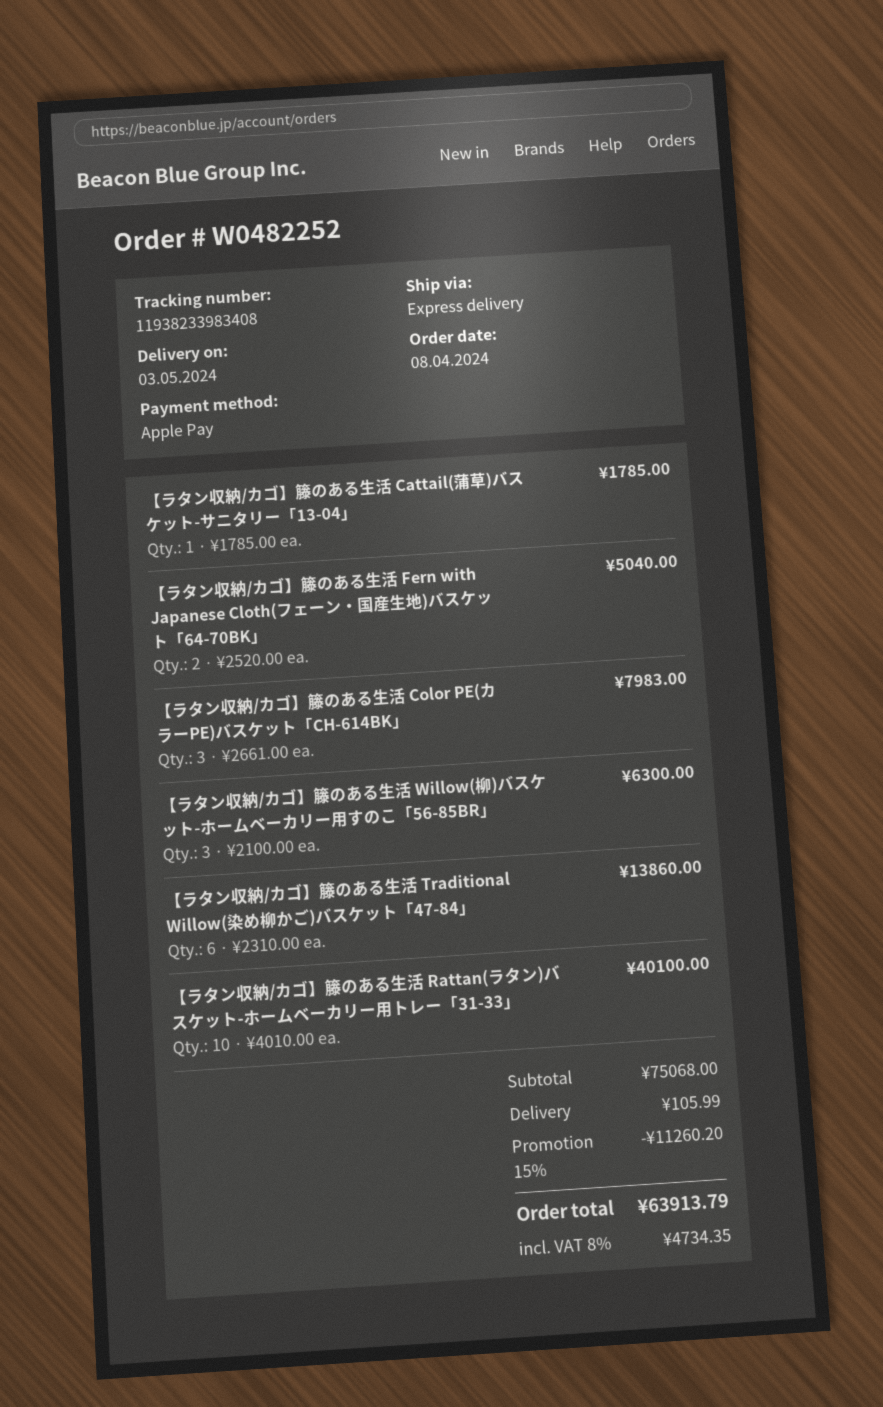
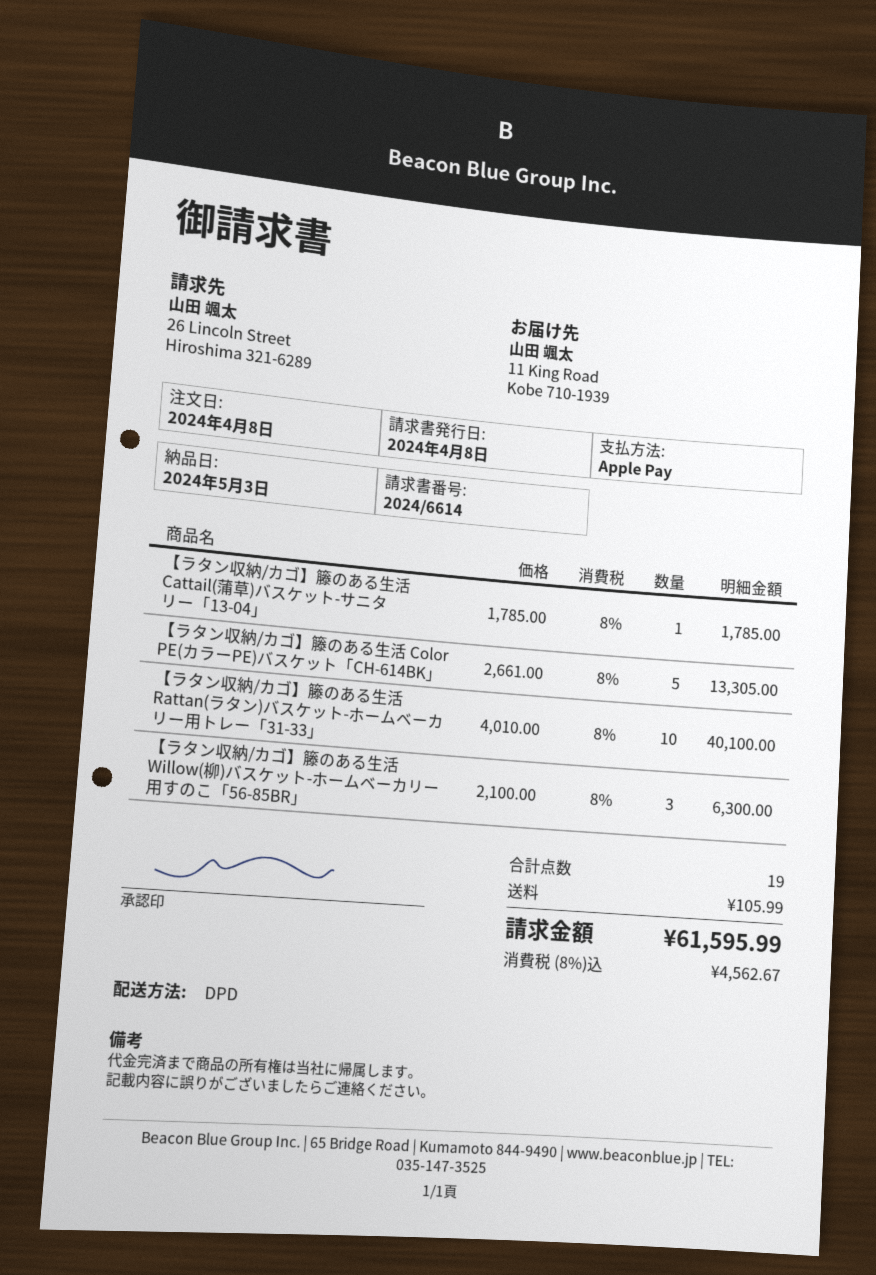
shipping method: express -> DPD
【ラタン収納/カゴ】籐のある生活 Fern with Japanese Cloth(フェーン・国産生地)バスケット「64-70BK」: 2 x 2520.00 = 5040.00 -> none
【ラタン収納/カゴ】籐のある生活 Color PE(カラーPE)バスケット「CH-614BK」: 3 x 2661.00 = 7983.00 -> 5 x 2661.00 = 13305.00
【ラタン収納/カゴ】籐のある生活 Traditional Willow(染め柳かご)バスケット「47-84」: 6 x 2310.00 = 13860.00 -> none
discount: 15% = 11260.20 -> none
tax: 8% = 4734.35 -> 8% = 4562.67
total: 63913.79 -> 61595.99

